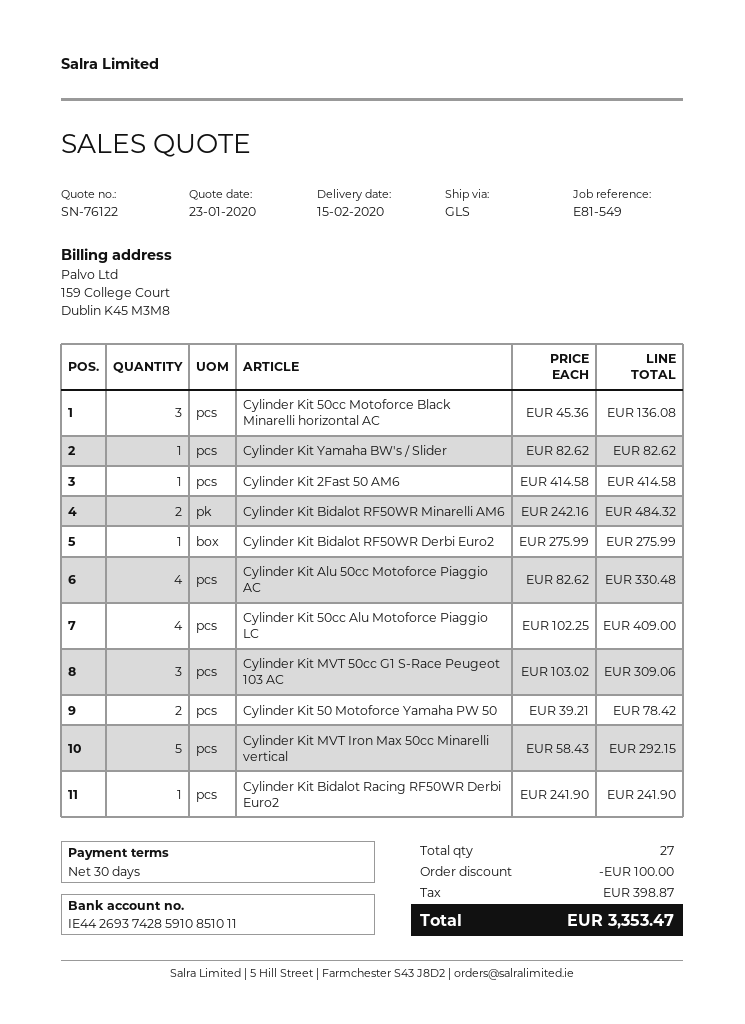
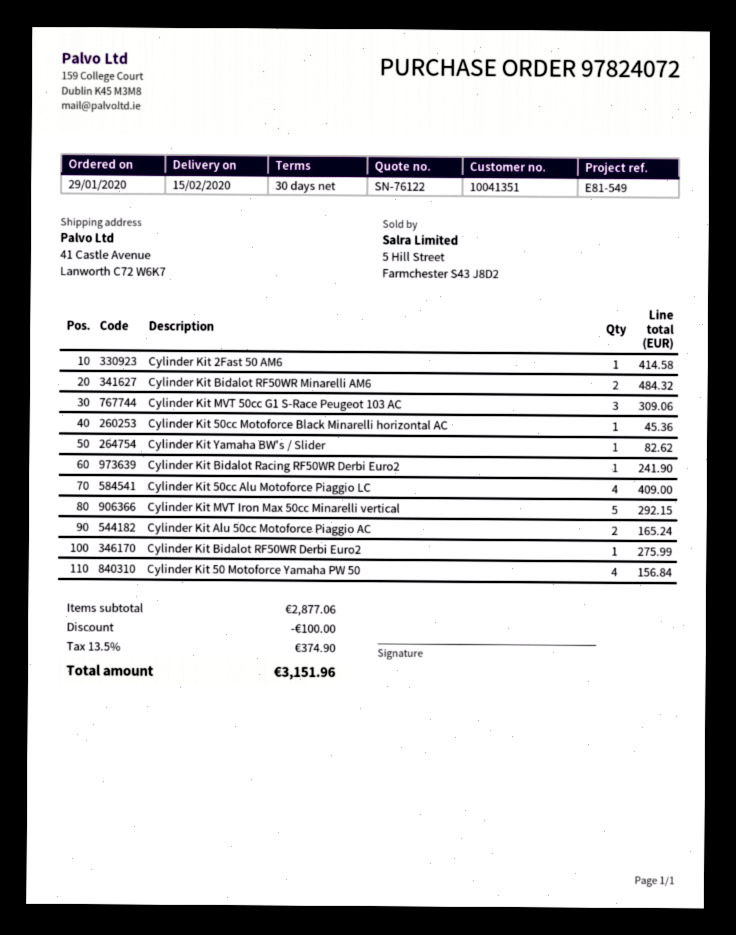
Cylinder Kit 50cc Motoforce Black Minarelli horizontal AC: 3 for 136.08 -> 1 for 45.36
Cylinder Kit Alu 50cc Motoforce Piaggio AC: 4 for 330.48 -> 2 for 165.24
Cylinder Kit 50 Motoforce Yamaha PW 50: 2 for 78.42 -> 4 for 156.84
tax: 398.87 -> 374.90
total: 3353.47 -> 3151.96

